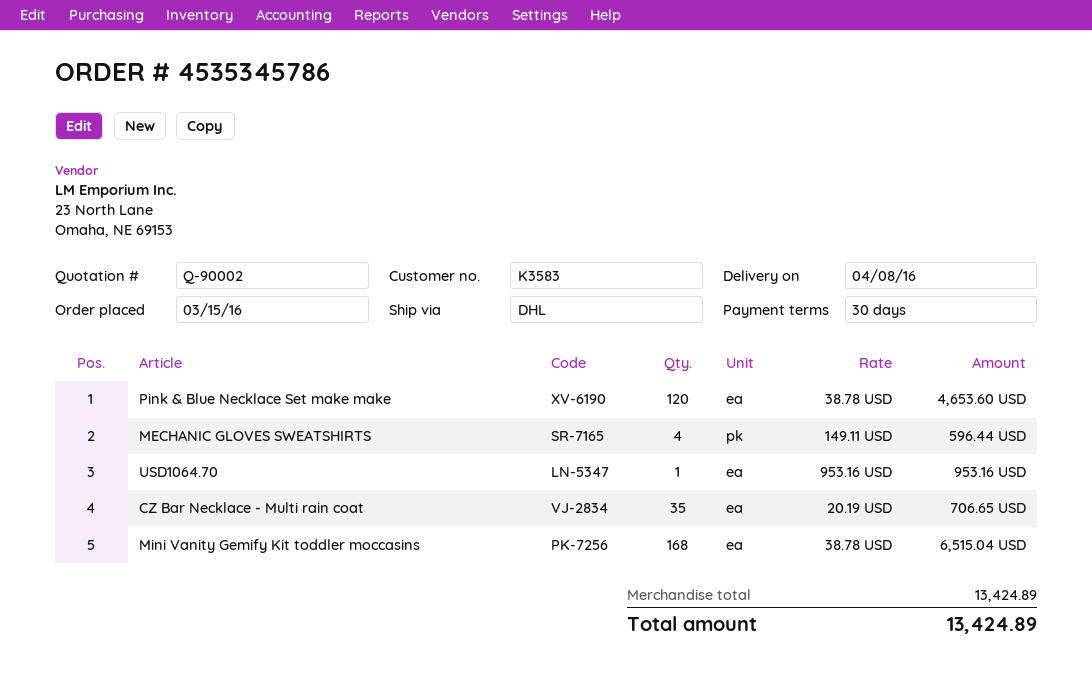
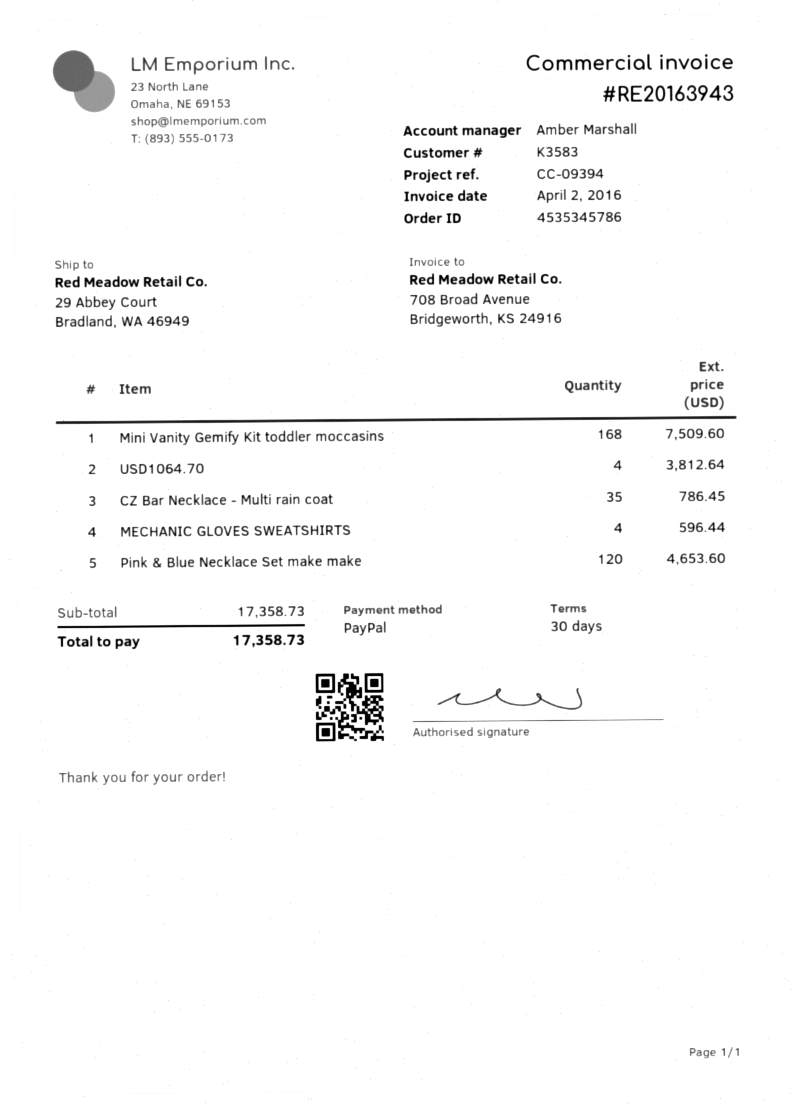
USD1064.70: 1 for 953.16 -> 4 for 3812.64
CZ Bar Necklace - Multi rain coat: 35 for 706.65 -> 35 for 786.45
Mini Vanity Gemify Kit toddler moccasins: 168 for 6515.04 -> 168 for 7509.60
subtotal: 13424.89 -> 17358.73
total: 13424.89 -> 17358.73

